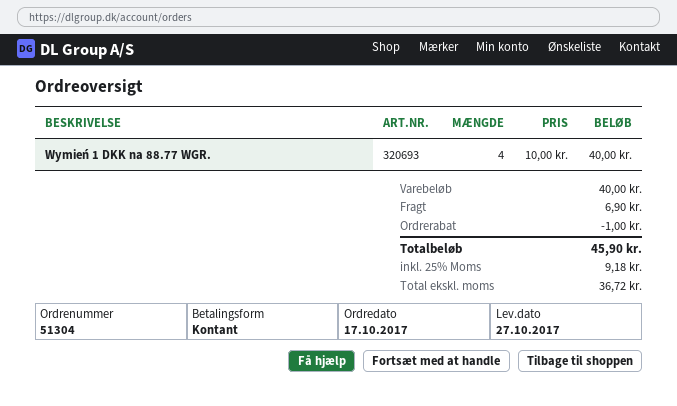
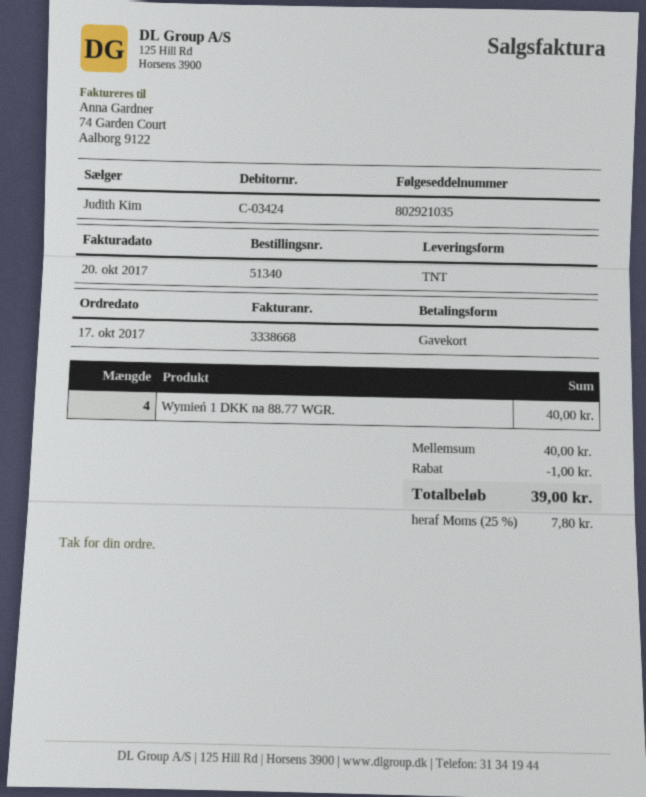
order number: 51304 -> 51340
payment method: cash -> gift card
shipping: 6.90 -> none
tax: 25% = 9.18 -> 25% = 7.80
total: 45.90 -> 39.00

